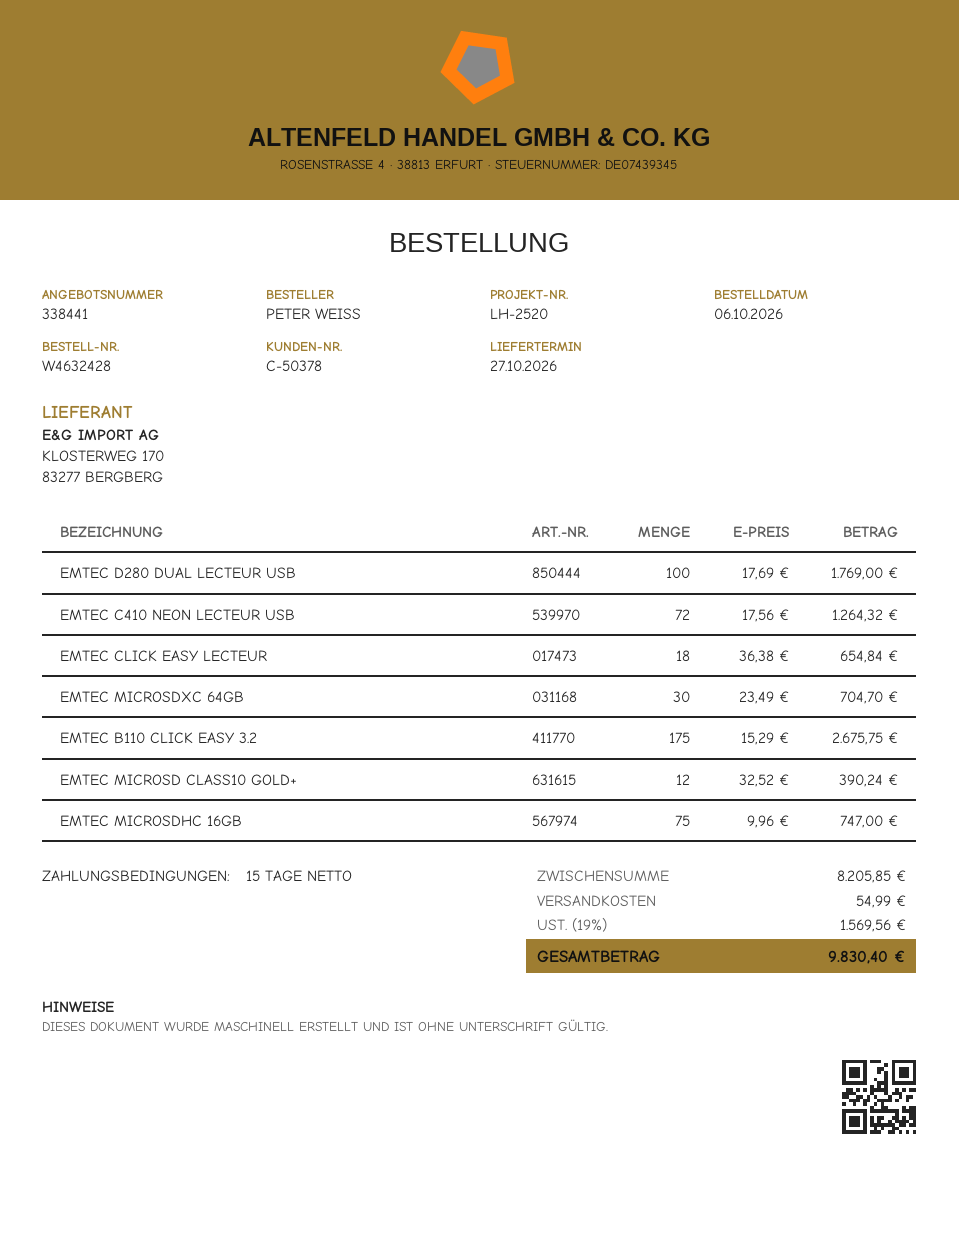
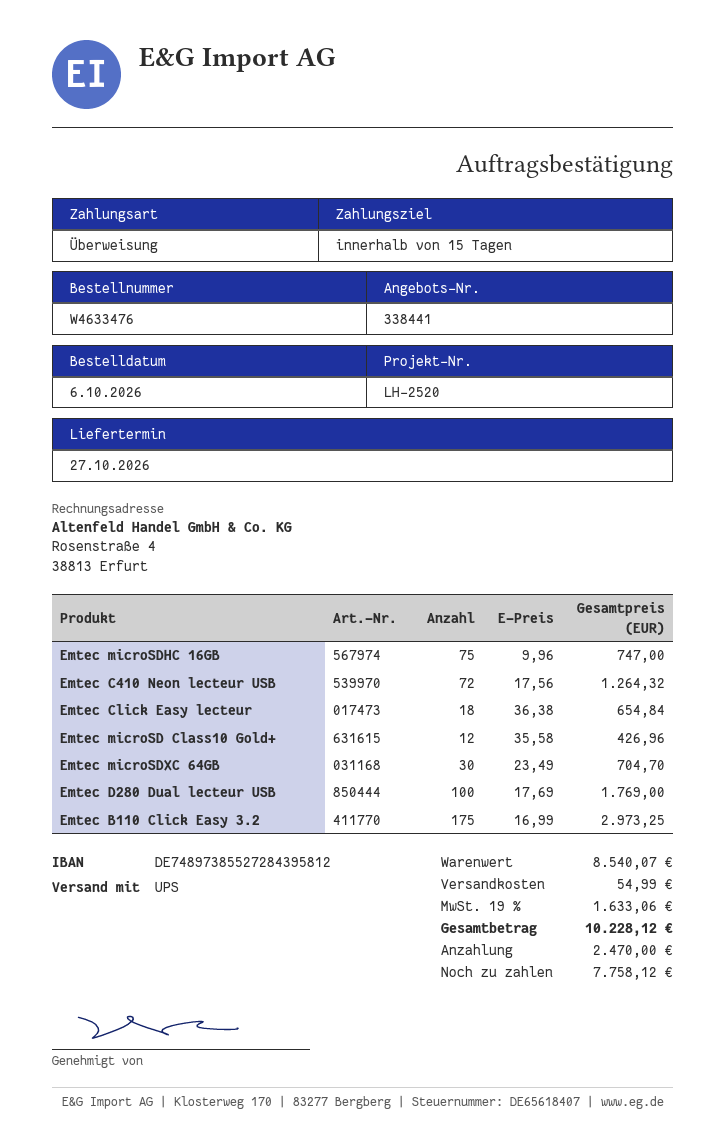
order number: W4632428 -> W4633476
EMTEC B110 CLICK EASY 3.2: 175 x 15.29 = 2675.75 -> 175 x 16.99 = 2973.25
EMTEC MICROSD CLASS10 GOLD+: 12 x 32.52 = 390.24 -> 12 x 35.58 = 426.96
subtotal: 8205.85 -> 8540.07
tax: 19% = 1569.56 -> 19% = 1633.06
total: 9830.40 -> 10228.12

